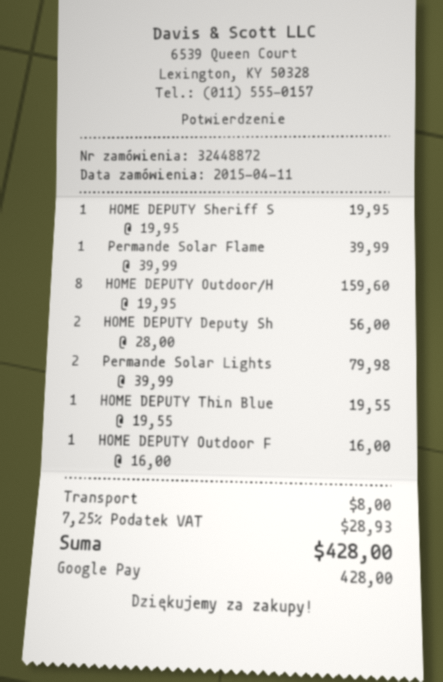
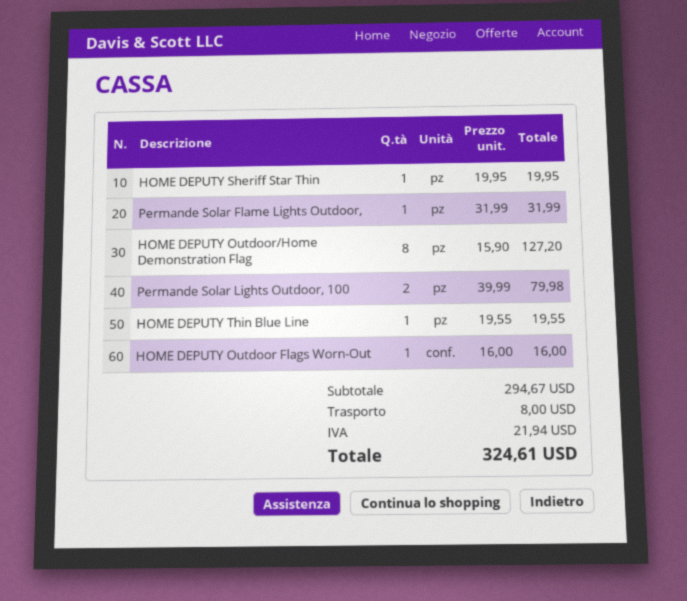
Permande Solar Flame: 1 x 39.99 = 39.99 -> 1 x 31.99 = 31.99
HOME DEPUTY Outdoor/H: 8 x 19.95 = 159.60 -> 8 x 15.90 = 127.20
HOME DEPUTY Deputy Sh: 2 x 28.00 = 56.00 -> none
tax: 28.93 -> 21.94
total: 428.00 -> 324.61

